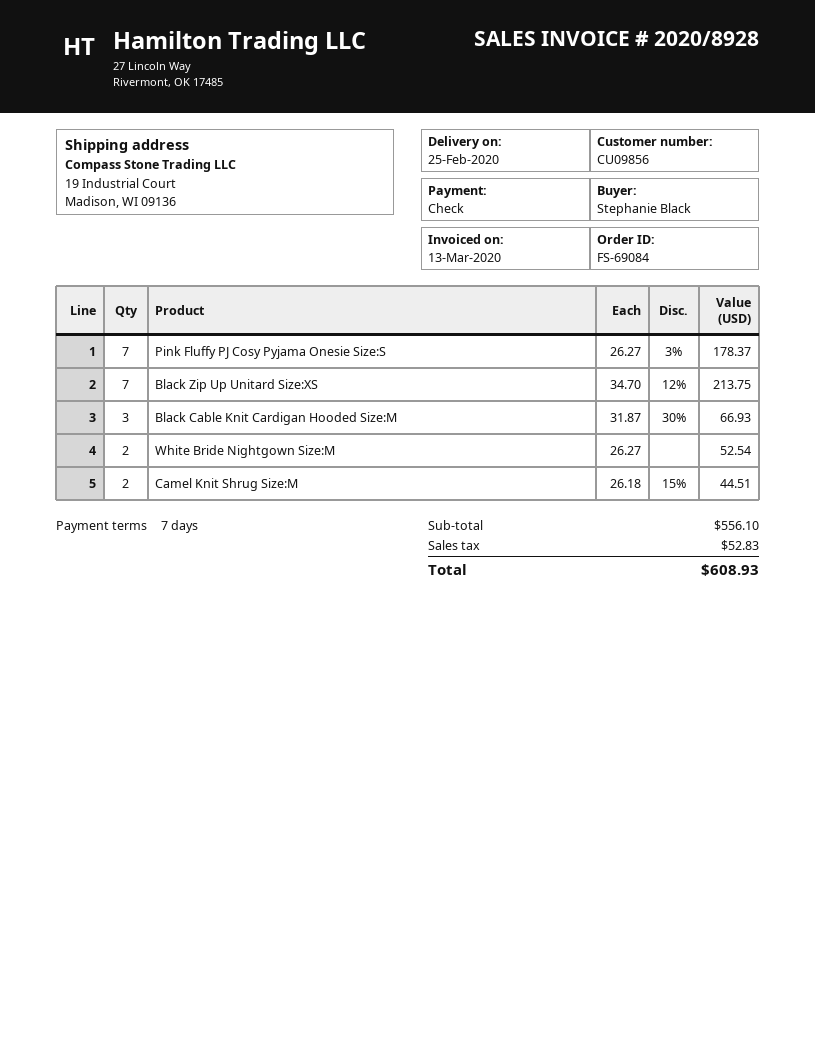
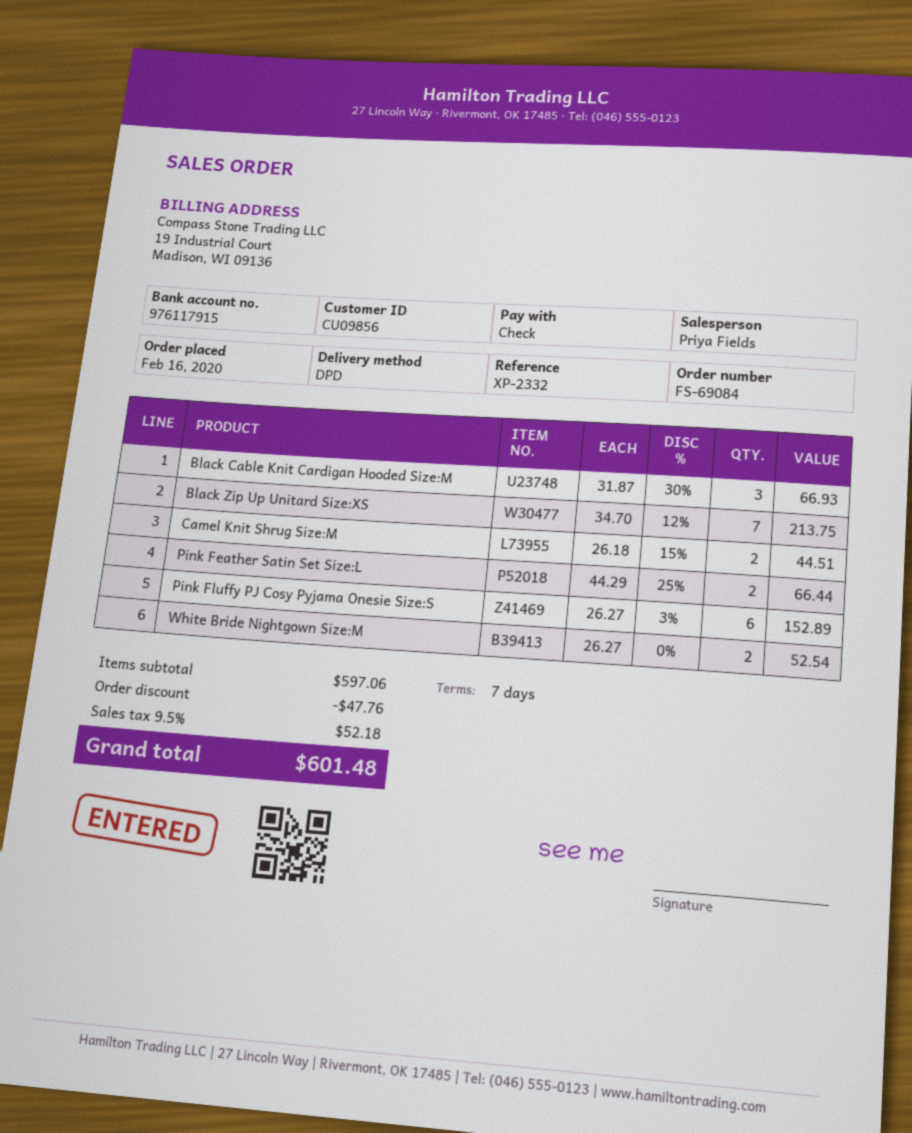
Pink Fluffy PJ Cosy Pyjama Onesie Size:S: 7 x 26.27 - 3% = 178.37 -> 6 x 26.27 - 3% = 152.89
Pink Feather Satin Set Size:L: none -> 2 x 44.29 - 25% = 66.44
subtotal: 556.10 -> 597.06
discount: none -> 47.76
tax: 52.83 -> 52.18
total: 608.93 -> 601.48

